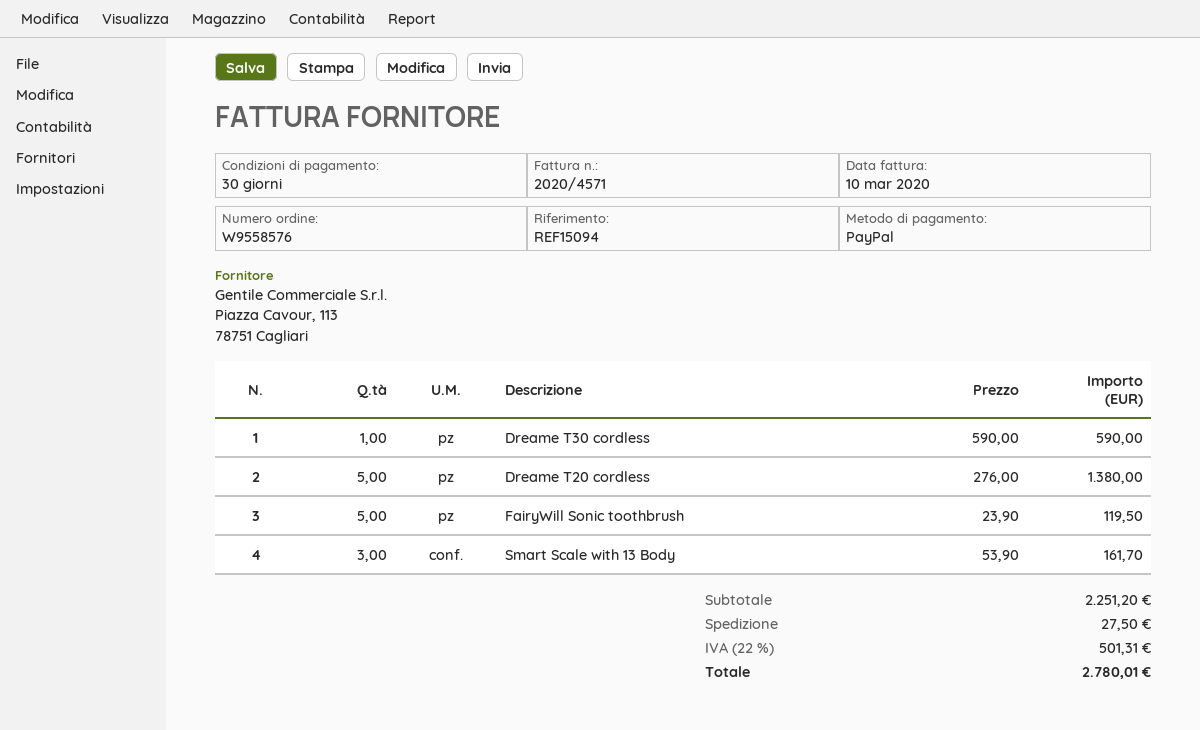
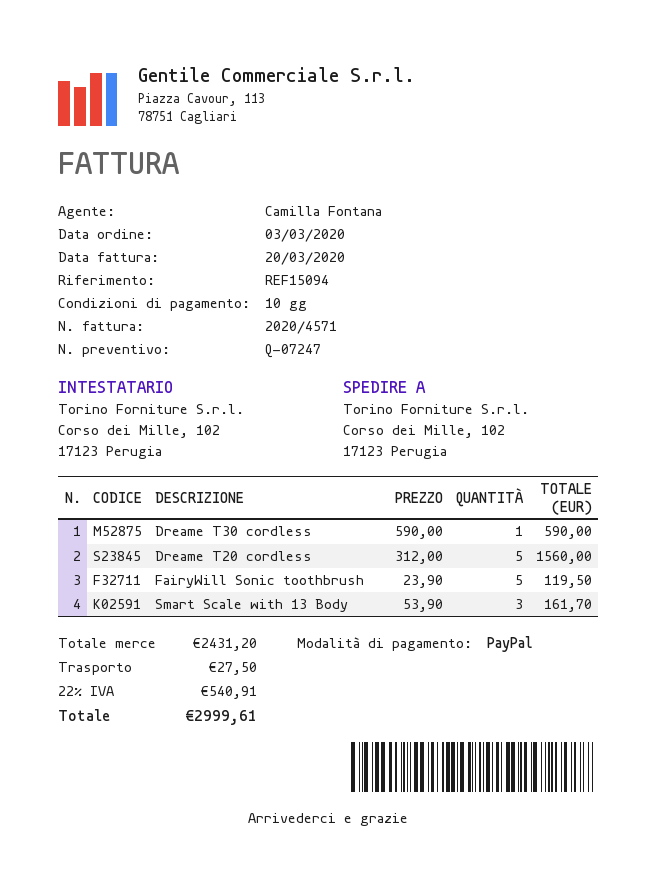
invoice date: 2020-03-10 -> 2020-03-20
payment terms: 30 days -> 10 days
Dreame T20 cordless: 5 x 276.00 = 1380.00 -> 5 x 312.00 = 1560.00
subtotal: 2251.20 -> 2431.20
tax: 22% = 501.31 -> 22% = 540.91
total: 2780.01 -> 2999.61

